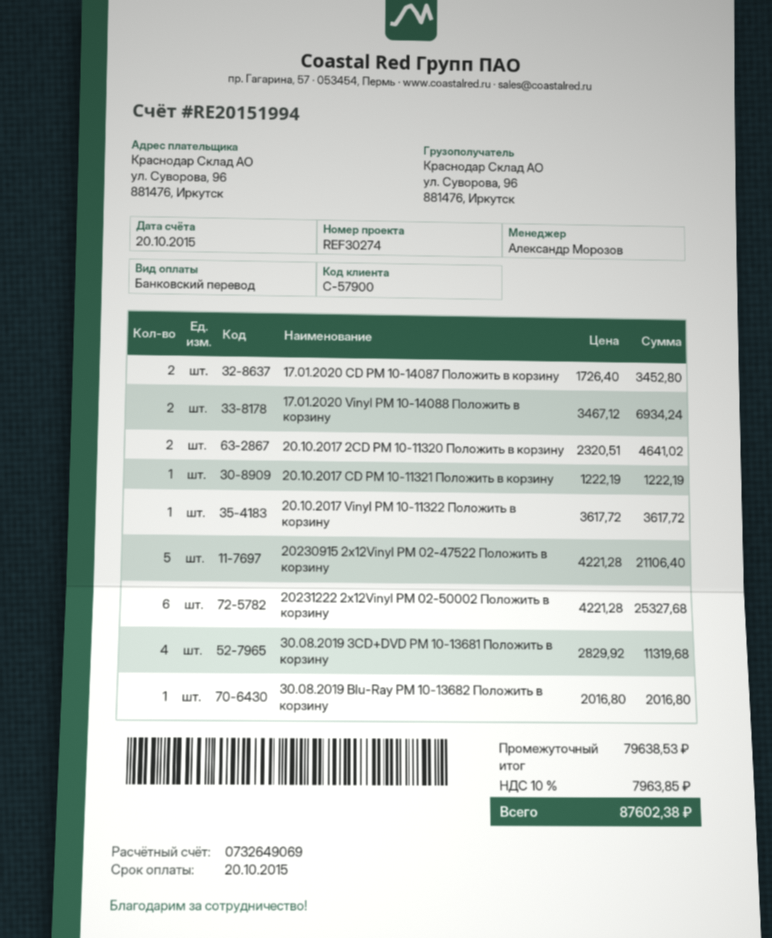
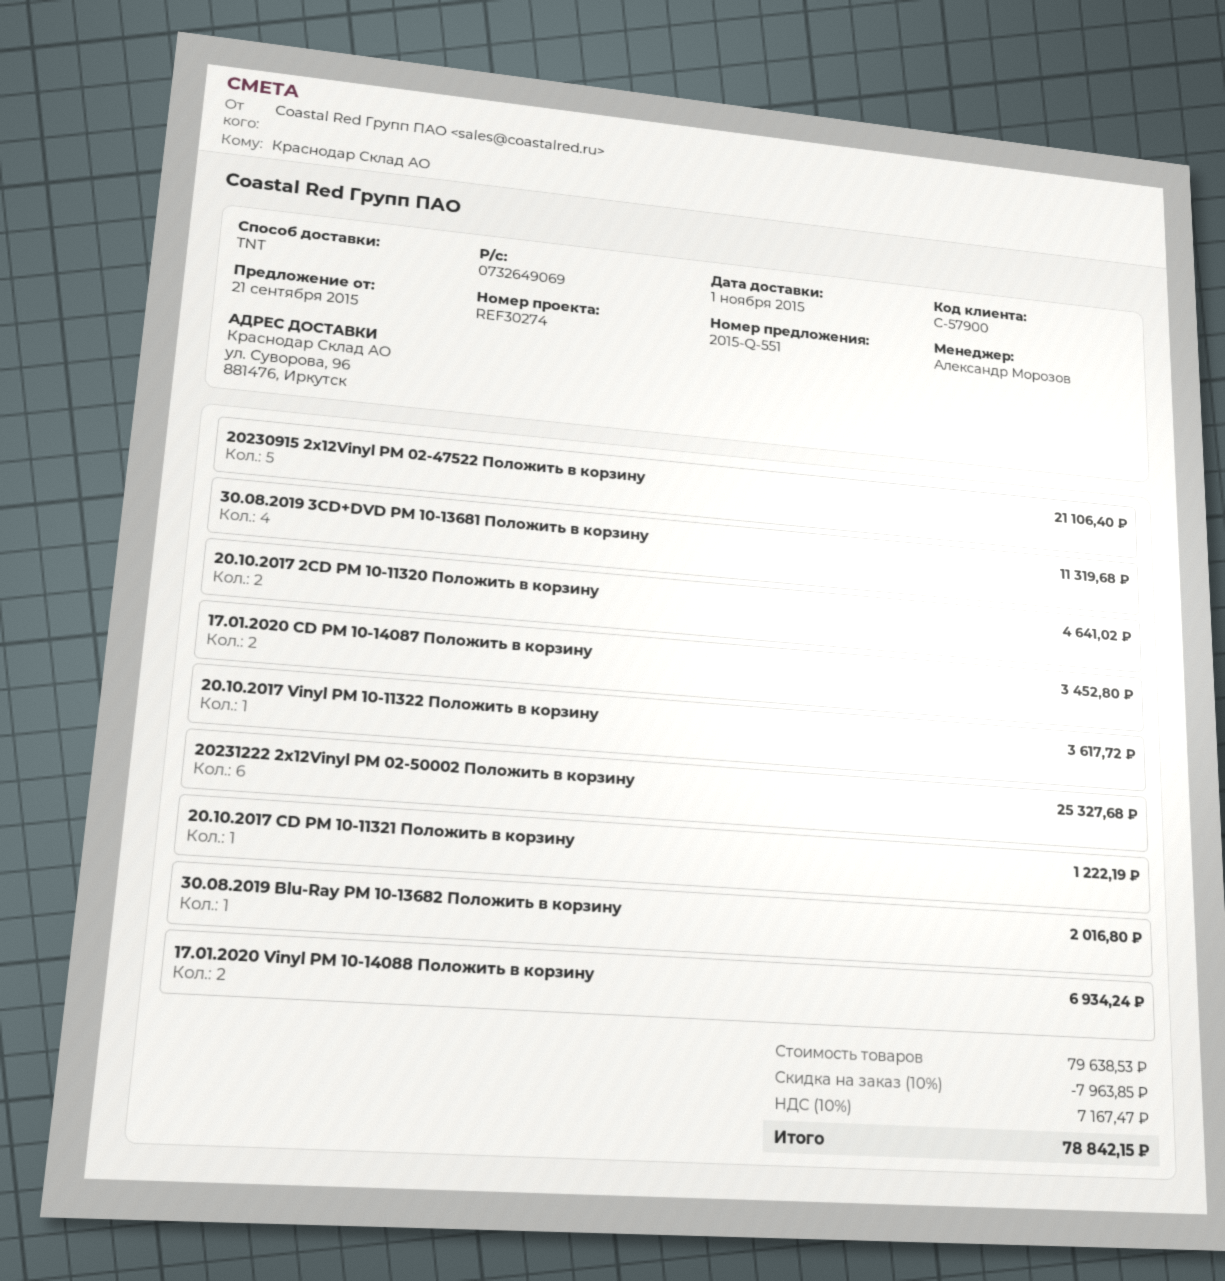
discount: none -> 10% = 7963.85
tax: 10% = 7963.85 -> 10% = 7167.47
total: 87602.38 -> 78842.15

